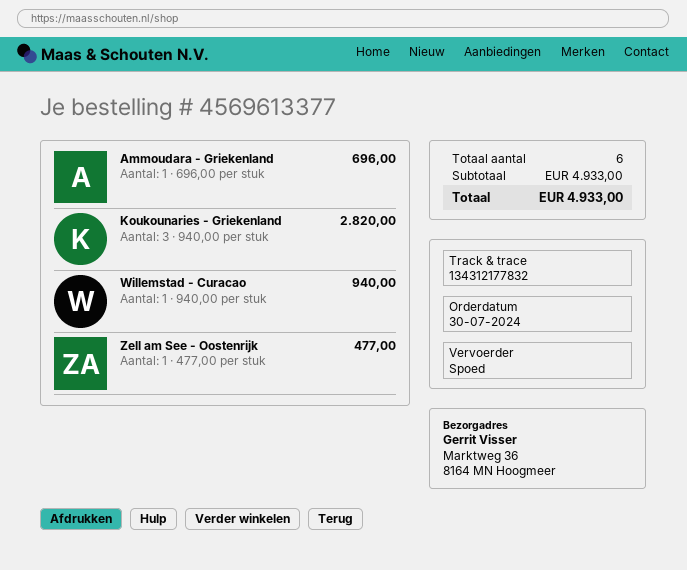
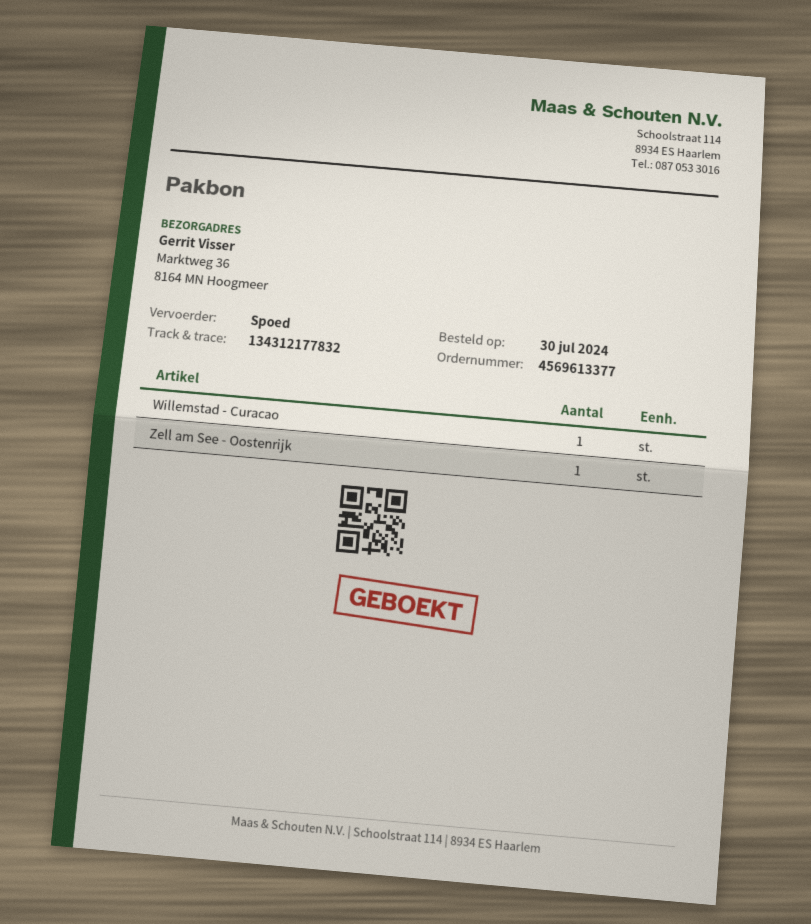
Ammoudara - Griekenland: 1 -> none
Koukounaries - Griekenland: 3 -> none

